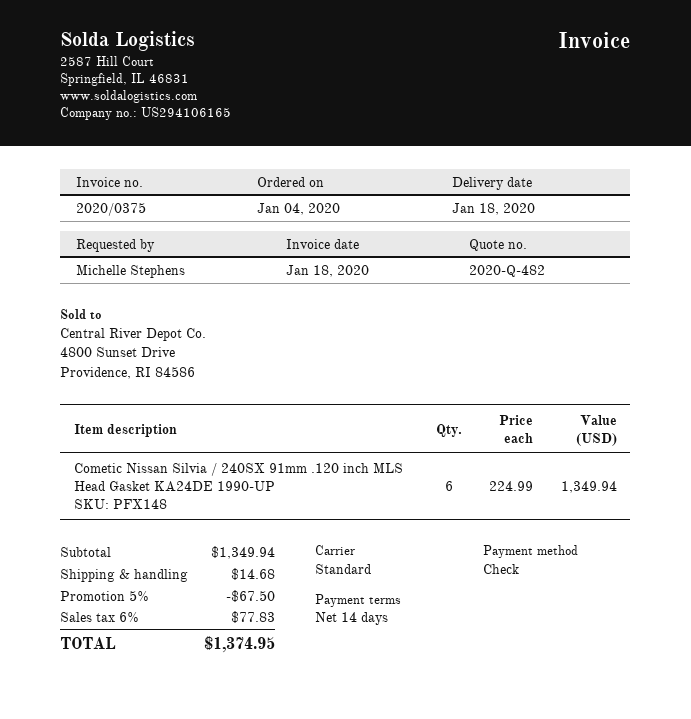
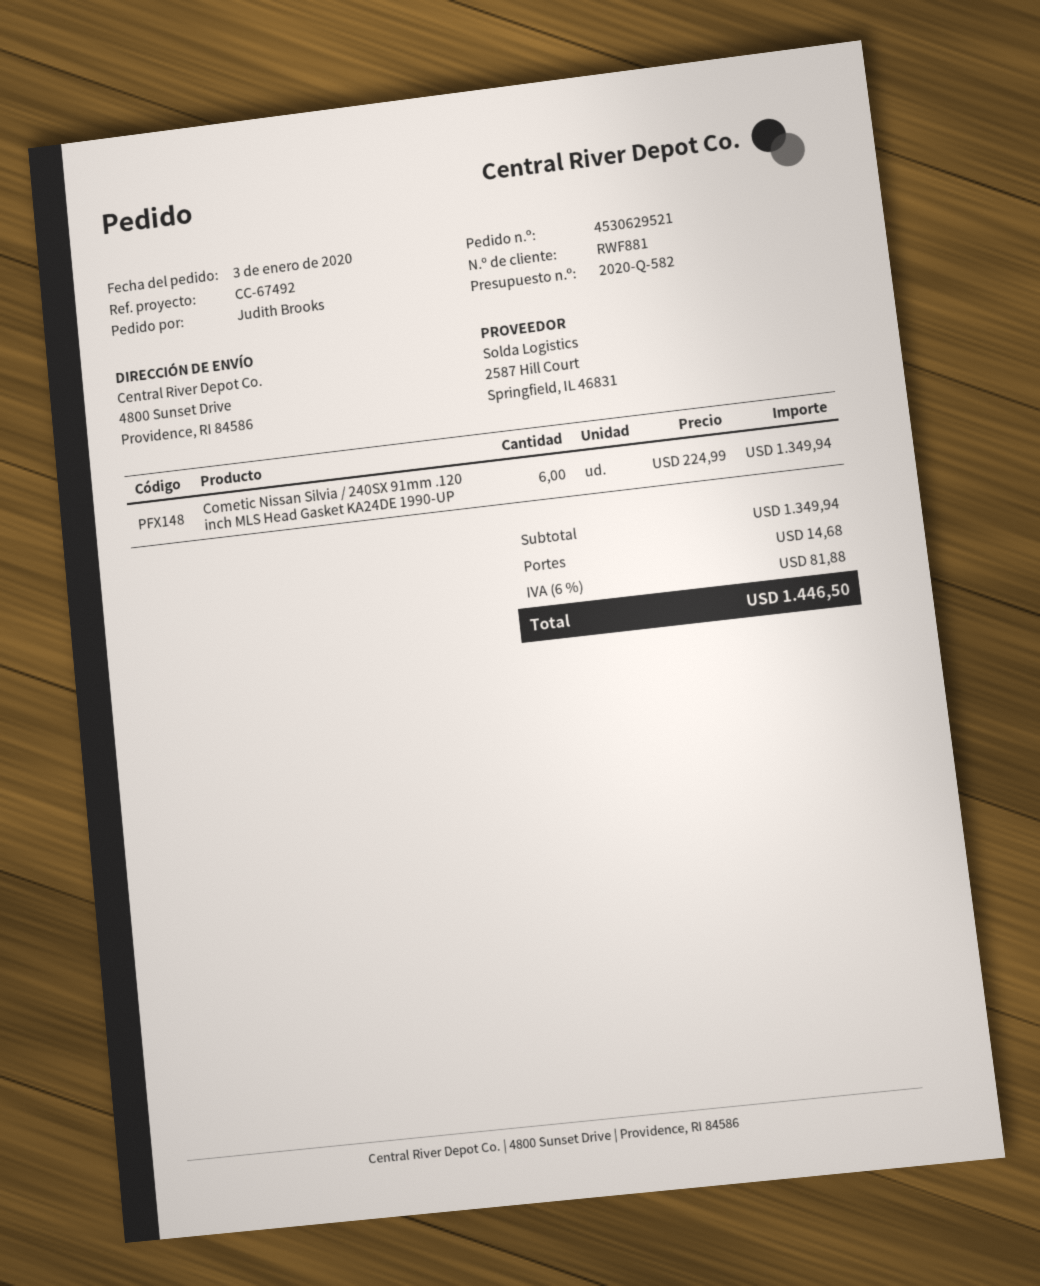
quote number: 2020-Q-482 -> 2020-Q-582
order date: 2020-01-04 -> 2020-01-03
ordered by: Michelle Stephens -> Judith Brooks
discount: 5% = 67.50 -> none
tax: 6% = 77.83 -> 6% = 81.88
total: 1374.95 -> 1446.50

